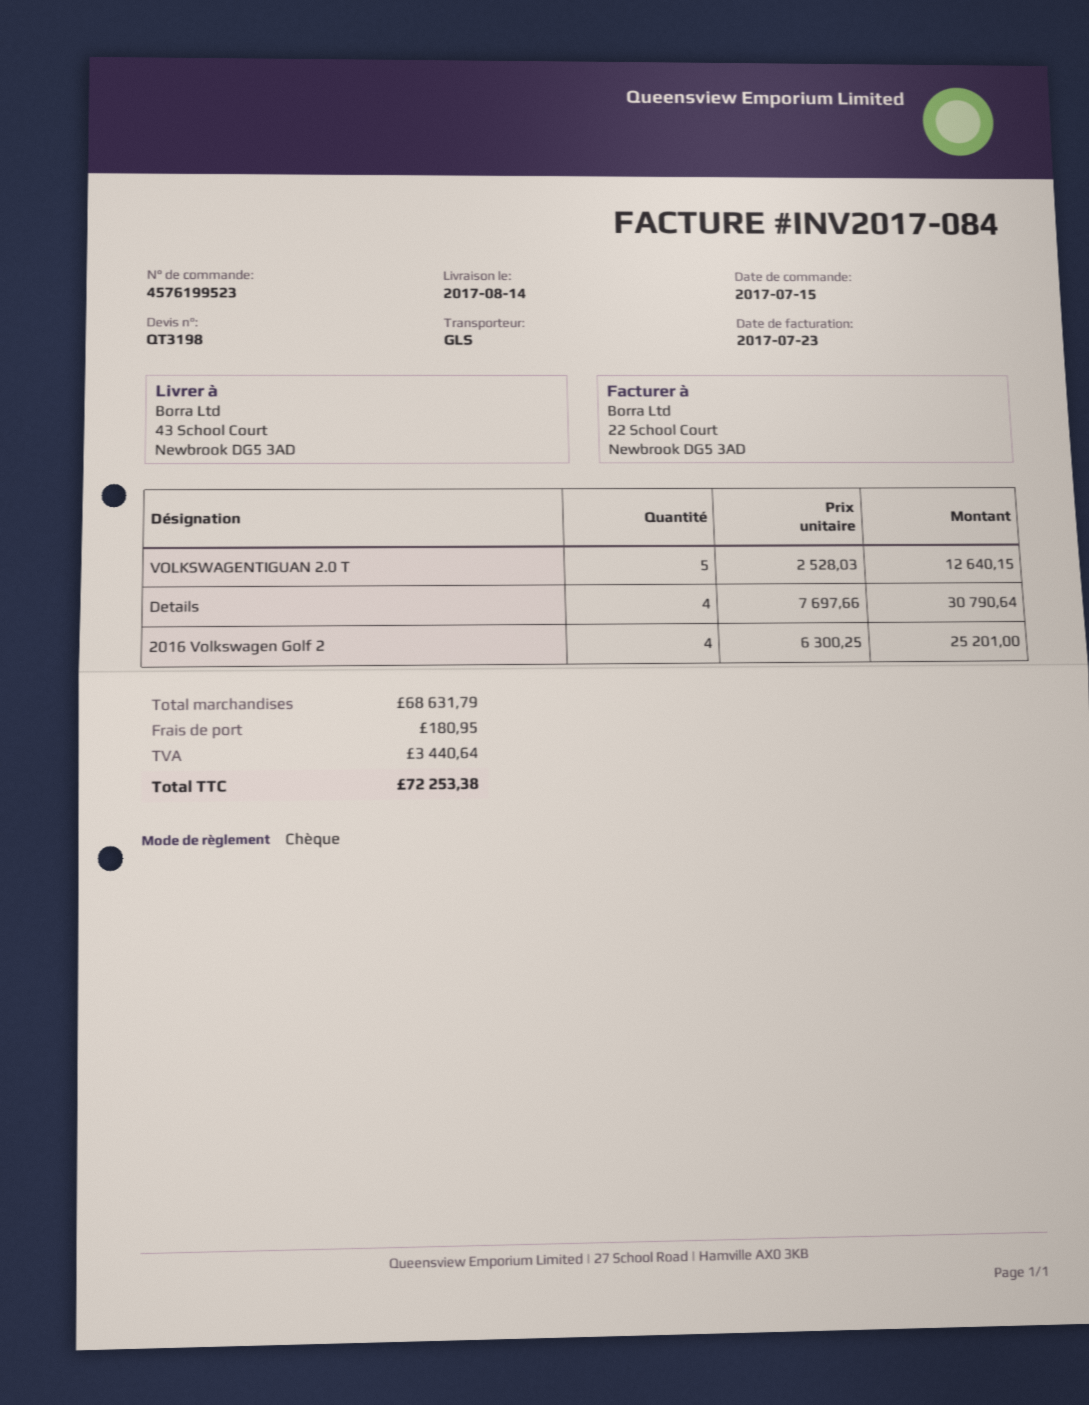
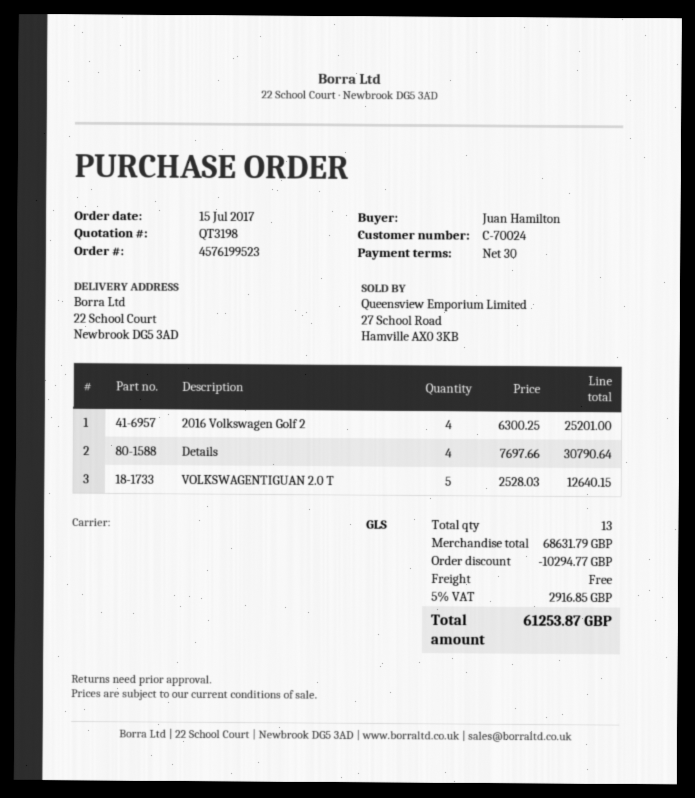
ship to: 43 School Court, Newbrook DG5 3AD -> 22 School Court, Newbrook DG5 3AD
discount: none -> 10294.77
shipping: 180.95 -> 0.00
tax: 3440.64 -> 2916.85
total: 72253.38 -> 61253.87

